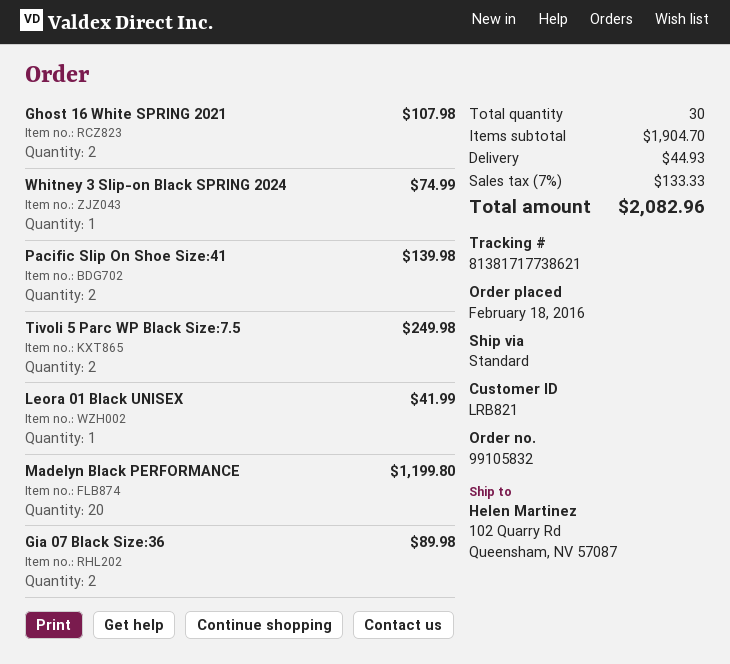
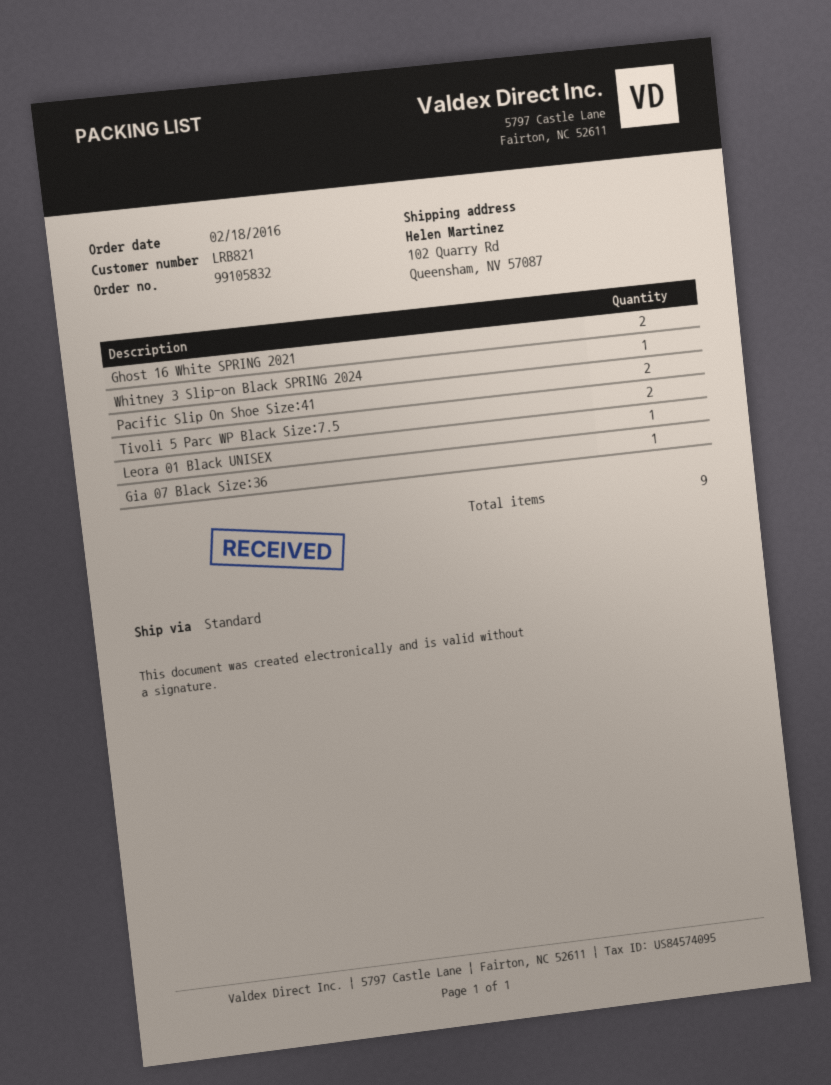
Madelyn Black PERFORMANCE: 20 -> none
Gia 07 Black Size:36: 2 -> 1
total quantity: 30 -> 9

